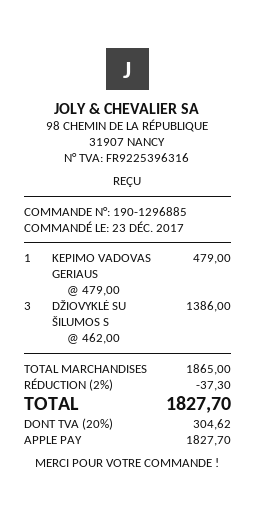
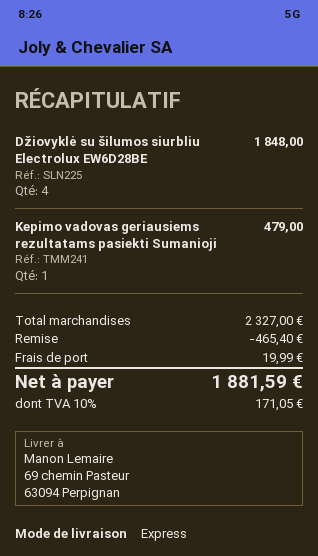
DŽIOVYKLĖ SU ŠILUMOS S: 3 for 1386.00 -> 4 for 1848.00
subtotal: 1865.00 -> 2327.00
discount: 37.30 -> 465.40
shipping: none -> 19.99
tax: 20% = 304.62 -> 10% = 171.05
total: 1827.70 -> 1881.59

